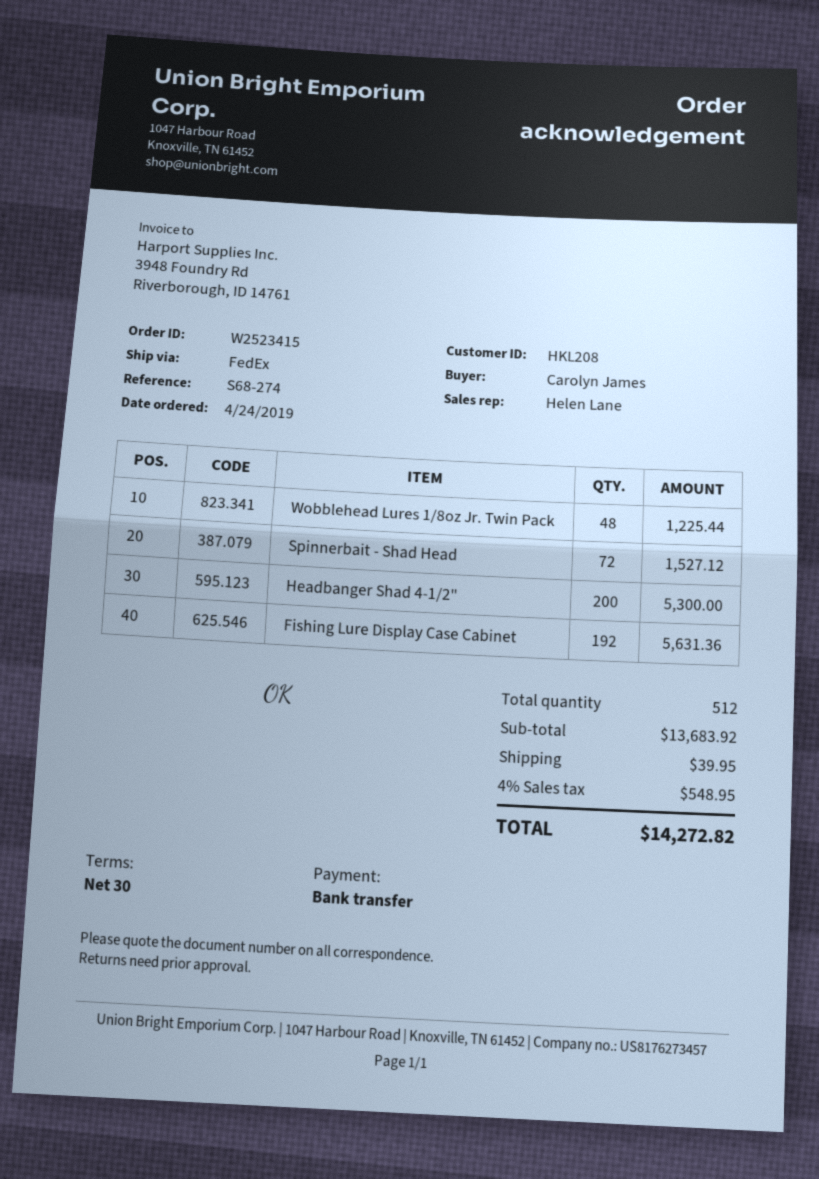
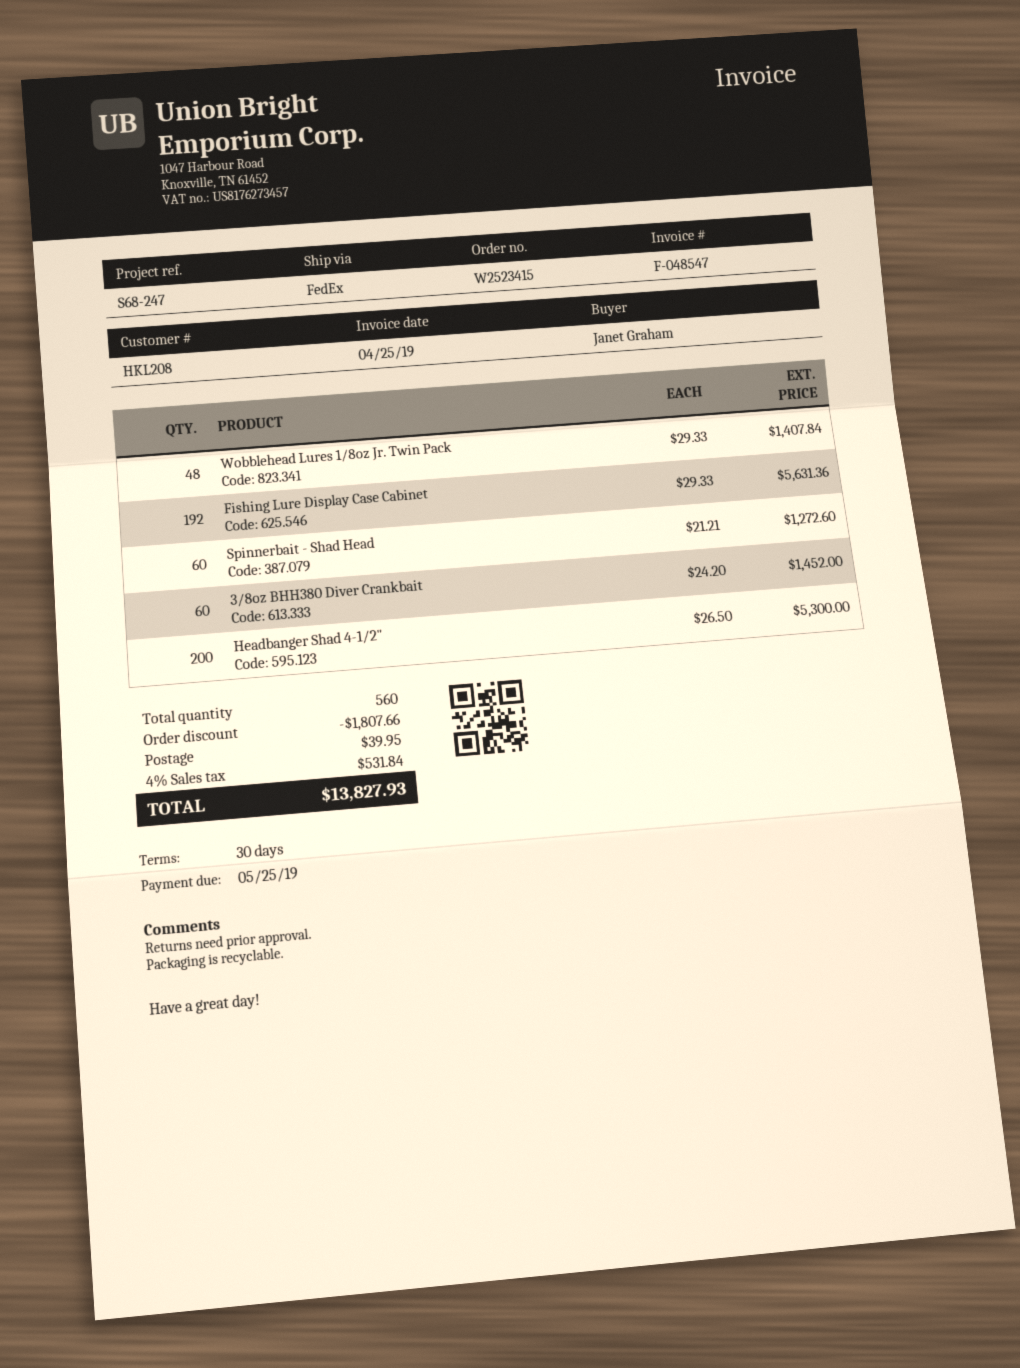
reference: S68-274 -> S68-247
ordered by: Carolyn James -> Janet Graham
Wobblehead Lures 1/8oz Jr. Twin Pack: 48 for 1225.44 -> 48 for 1407.84
Spinnerbait - Shad Head: 72 for 1527.12 -> 60 for 1272.60
3/8oz BHH380 Diver Crankbait: none -> 60 for 1452.00
total quantity: 512 -> 560
discount: none -> 1807.66
tax: 4% = 548.95 -> 4% = 531.84
total: 14272.82 -> 13827.93

